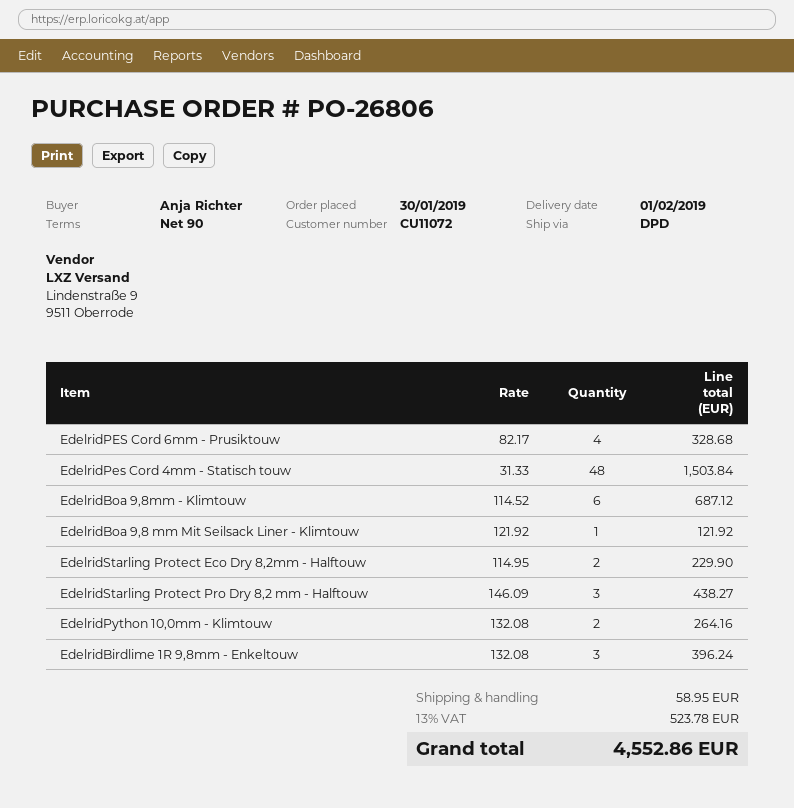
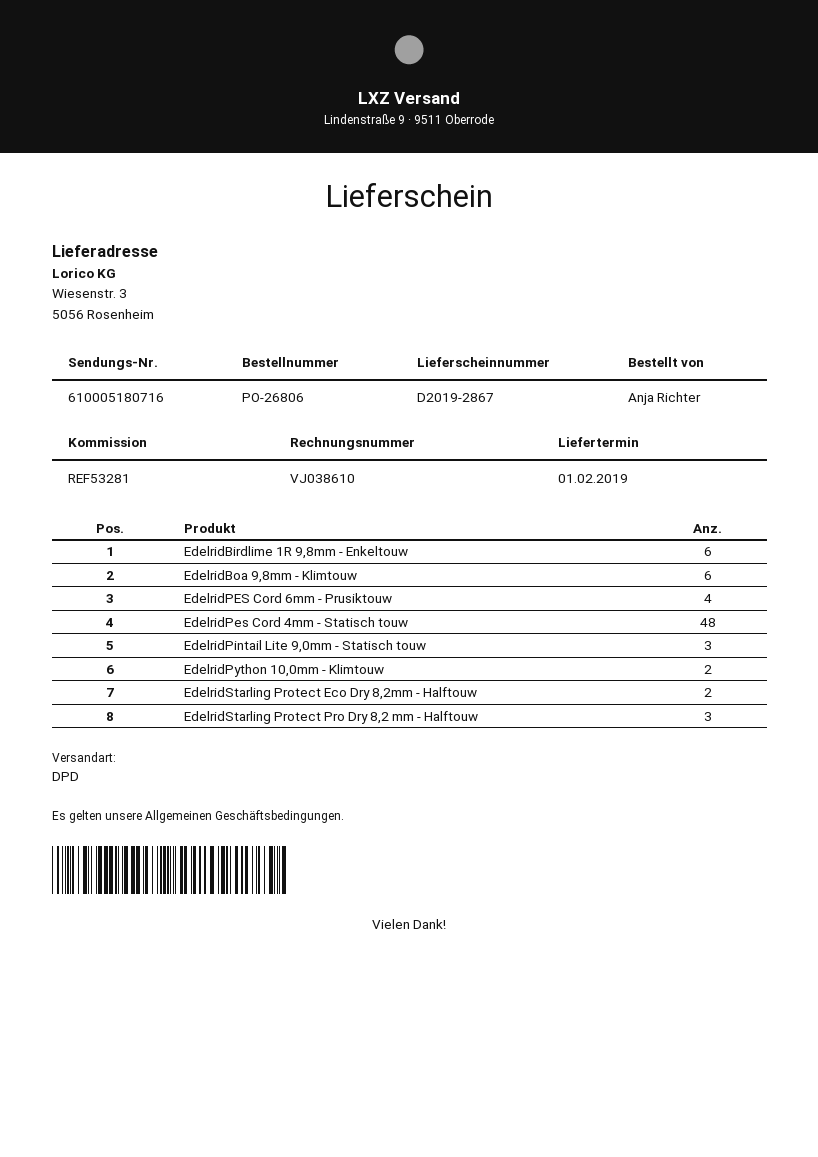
EdelridBoa 9,8 mm Mit Seilsack Liner - Klimtouw: 1 -> none
EdelridBirdlime 1R 9,8mm - Enkeltouw: 3 -> 6
EdelridPintail Lite 9,0mm - Statisch touw: none -> 3

